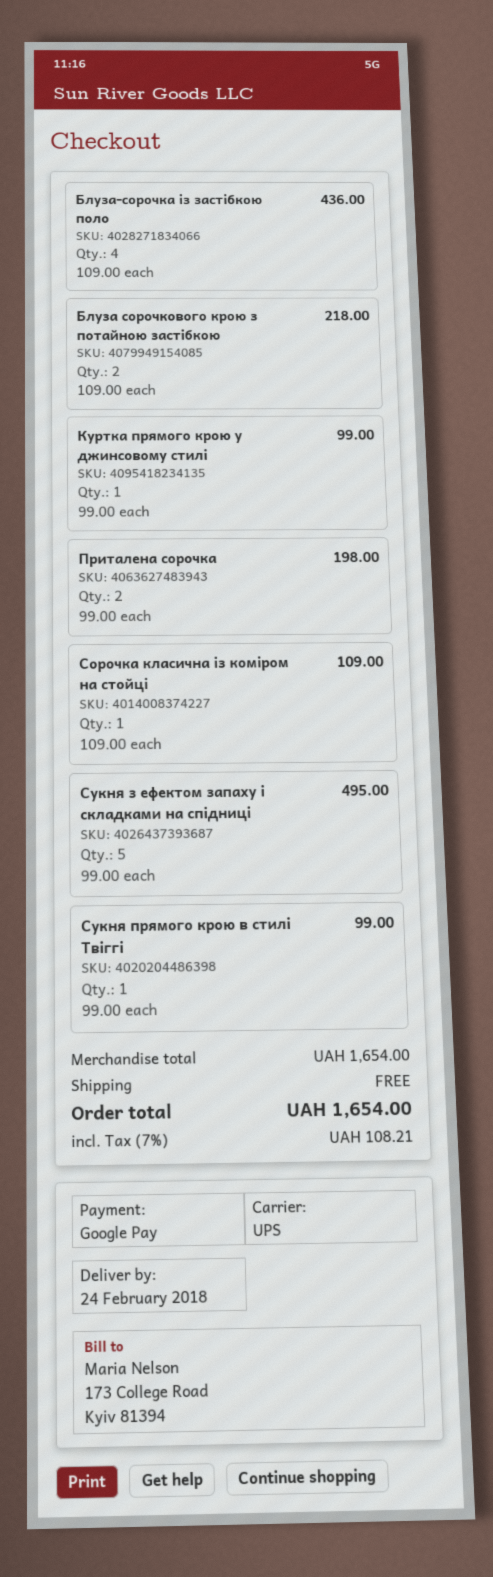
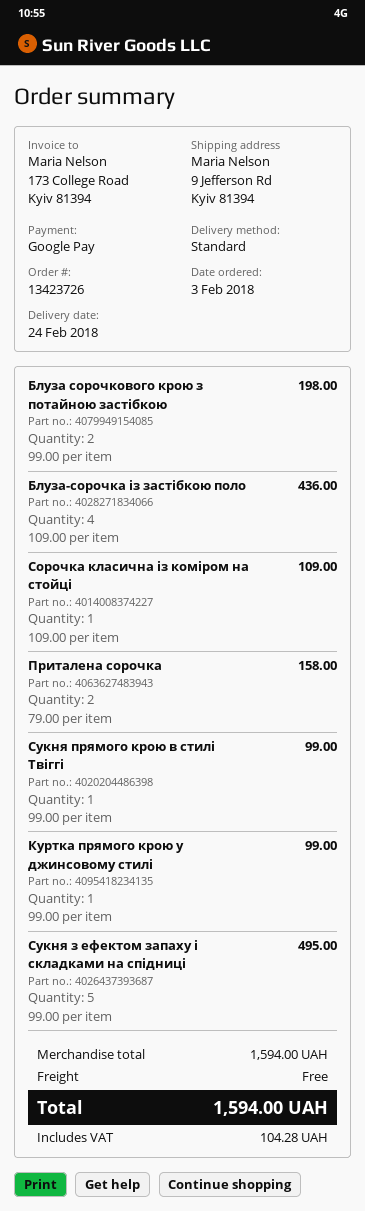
shipping method: UPS -> standard
Блуза сорочкового крою з потайною застібкою: 2 x 109.00 = 218.00 -> 2 x 99.00 = 198.00
Приталена сорочка: 2 x 99.00 = 198.00 -> 2 x 79.00 = 158.00
subtotal: 1654.00 -> 1594.00
tax: 108.21 -> 104.28
total: 1654.00 -> 1594.00

